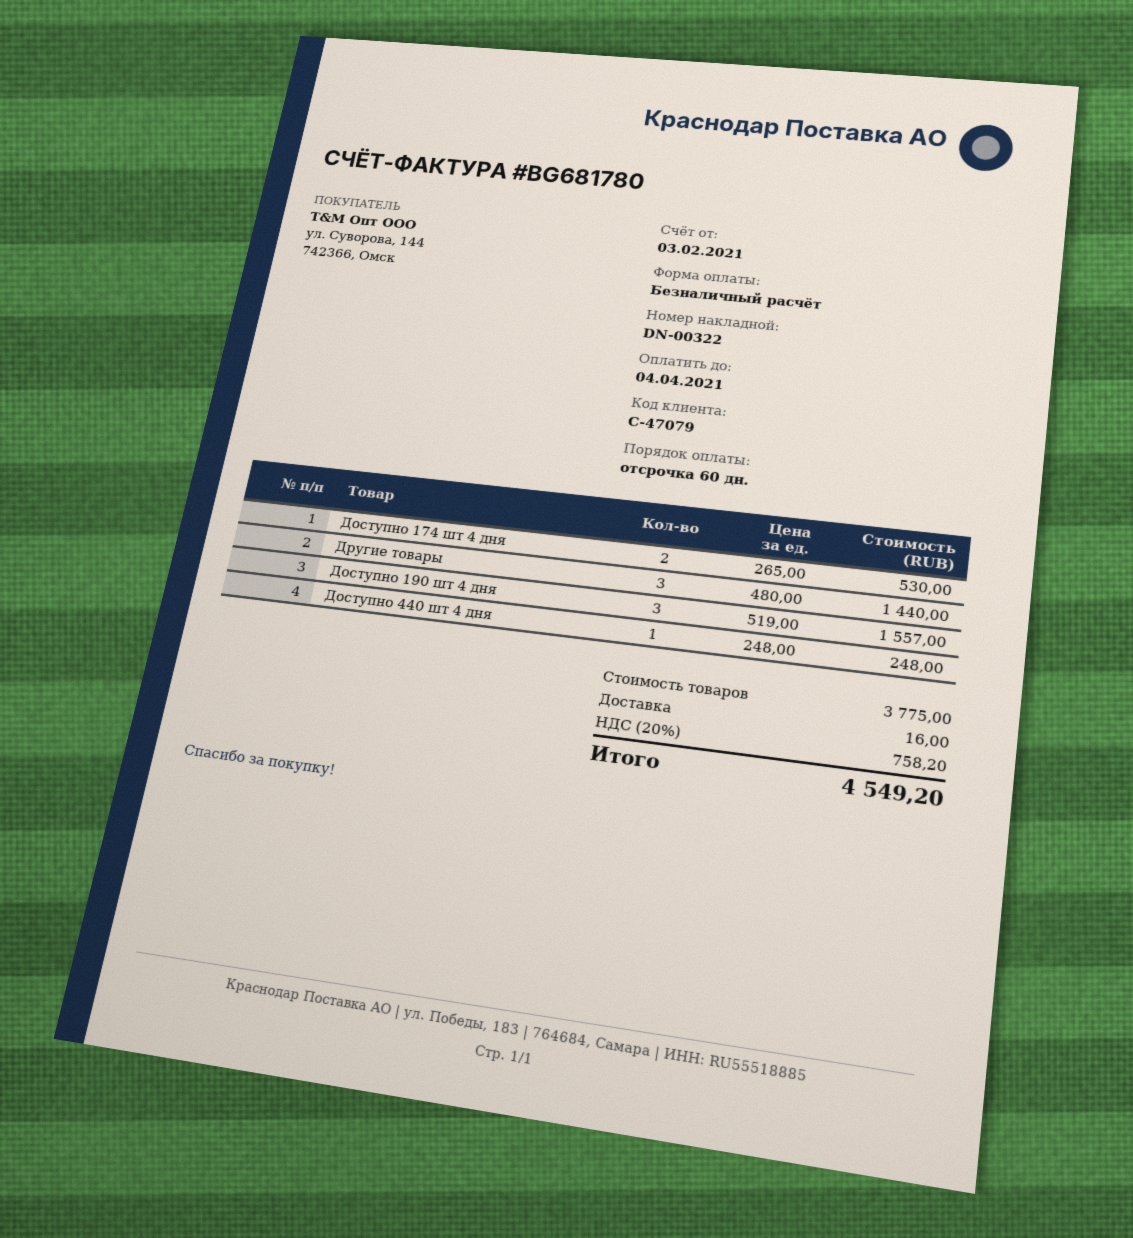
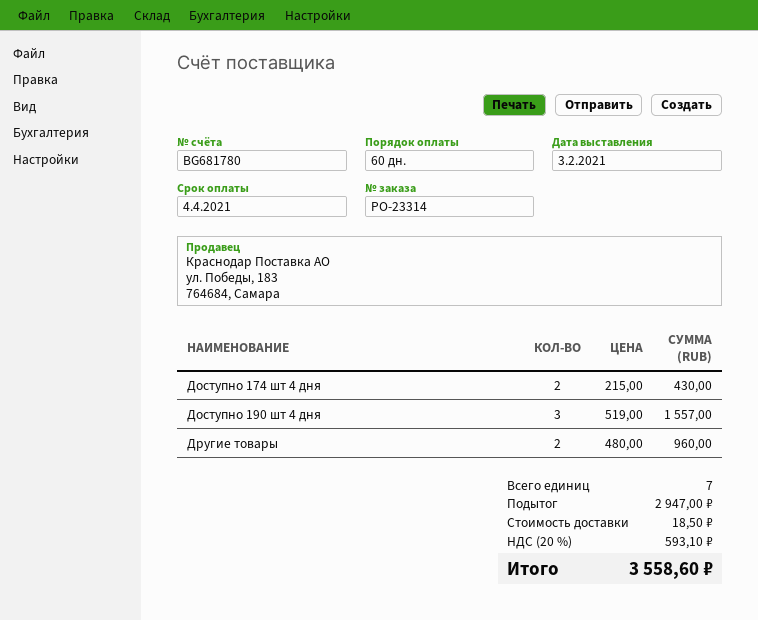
Доступно 174 шт 4 дня: 2 x 265.00 = 530.00 -> 2 x 215.00 = 430.00
Другие товары: 3 x 480.00 = 1440.00 -> 2 x 480.00 = 960.00
Доступно 440 шт 4 дня: 1 x 248.00 = 248.00 -> none
subtotal: 3775.00 -> 2947.00
shipping: 16.00 -> 18.50
tax: 20% = 758.20 -> 20% = 593.10
total: 4549.20 -> 3558.60

